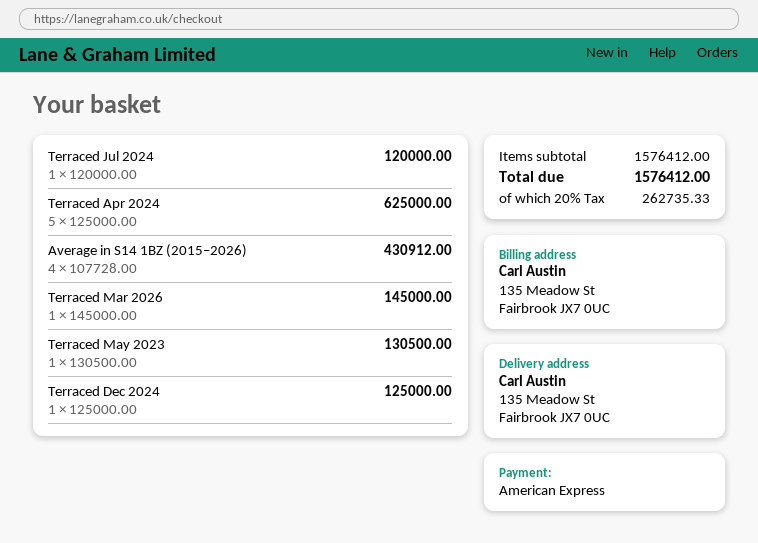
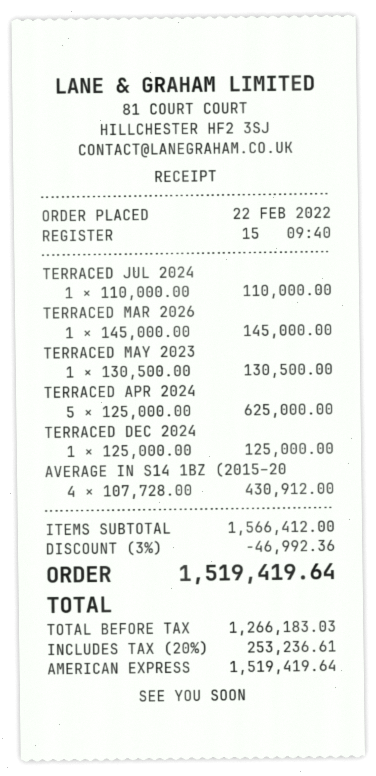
Terraced Jul 2024: 1 x 120000.00 = 120000.00 -> 1 x 110000.00 = 110000.00
subtotal: 1576412.00 -> 1566412.00
discount: none -> 3% = 46992.36
tax: 20% = 262735.33 -> 20% = 253236.61
total: 1576412.00 -> 1519419.64

